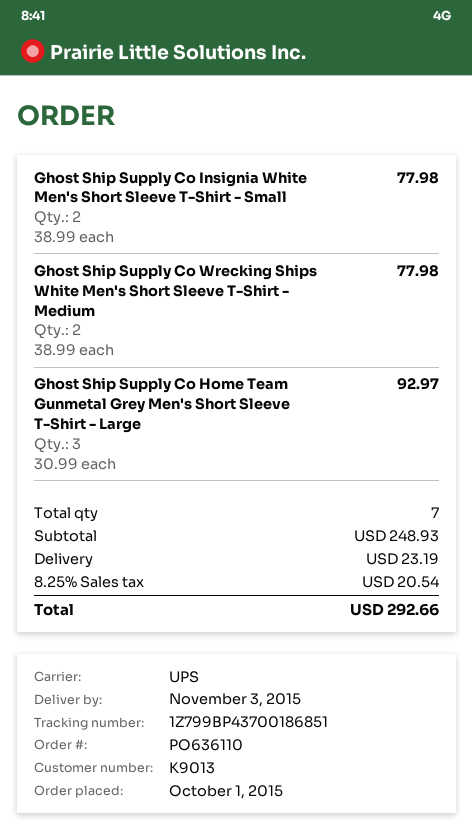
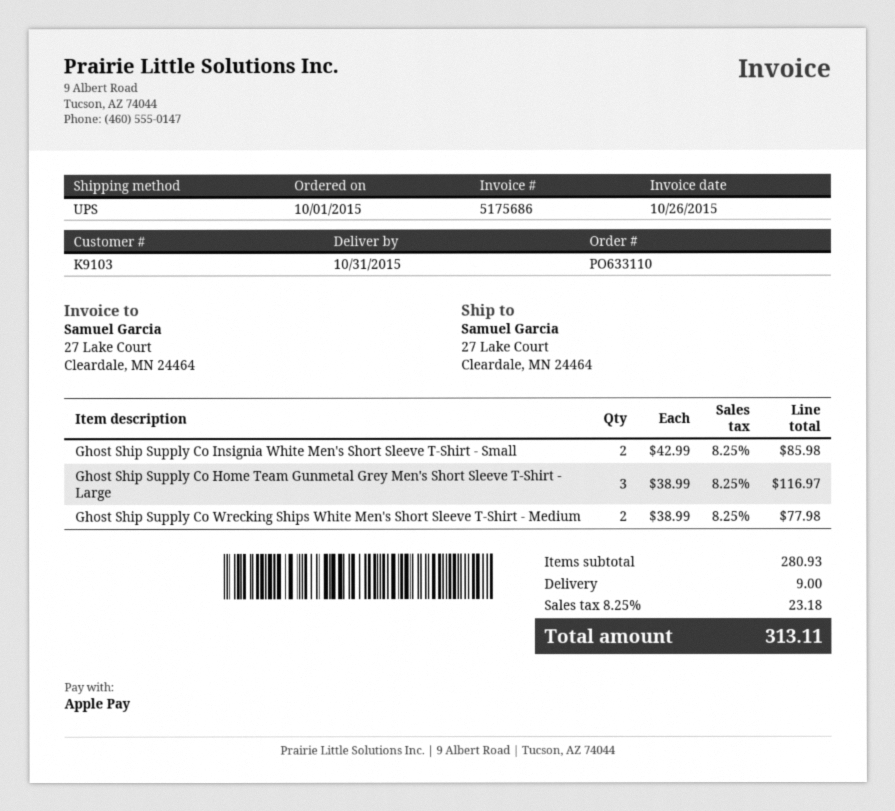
order number: PO636110 -> PO633110
delivery date: 2015-11-03 -> 2015-10-31
customer number: K9013 -> K9103
Ghost Ship Supply Co Insignia White Men's Short Sleeve T-Shirt - Small: 2 x 38.99 = 77.98 -> 2 x 42.99 = 85.98
Ghost Ship Supply Co Home Team Gunmetal Grey Men's Short Sleeve T-Shirt - Large: 3 x 30.99 = 92.97 -> 3 x 38.99 = 116.97
subtotal: 248.93 -> 280.93
shipping: 23.19 -> 9.00
tax: 8.25% = 20.54 -> 8.25% = 23.18
total: 292.66 -> 313.11

